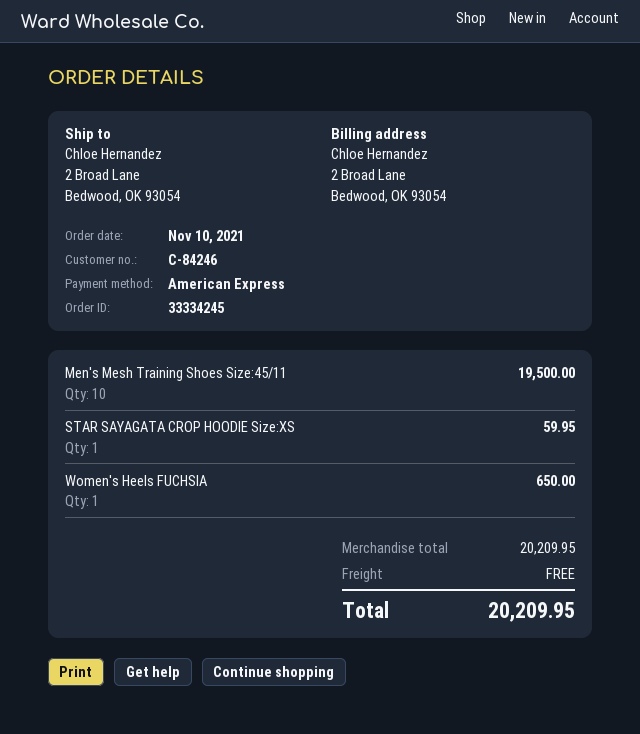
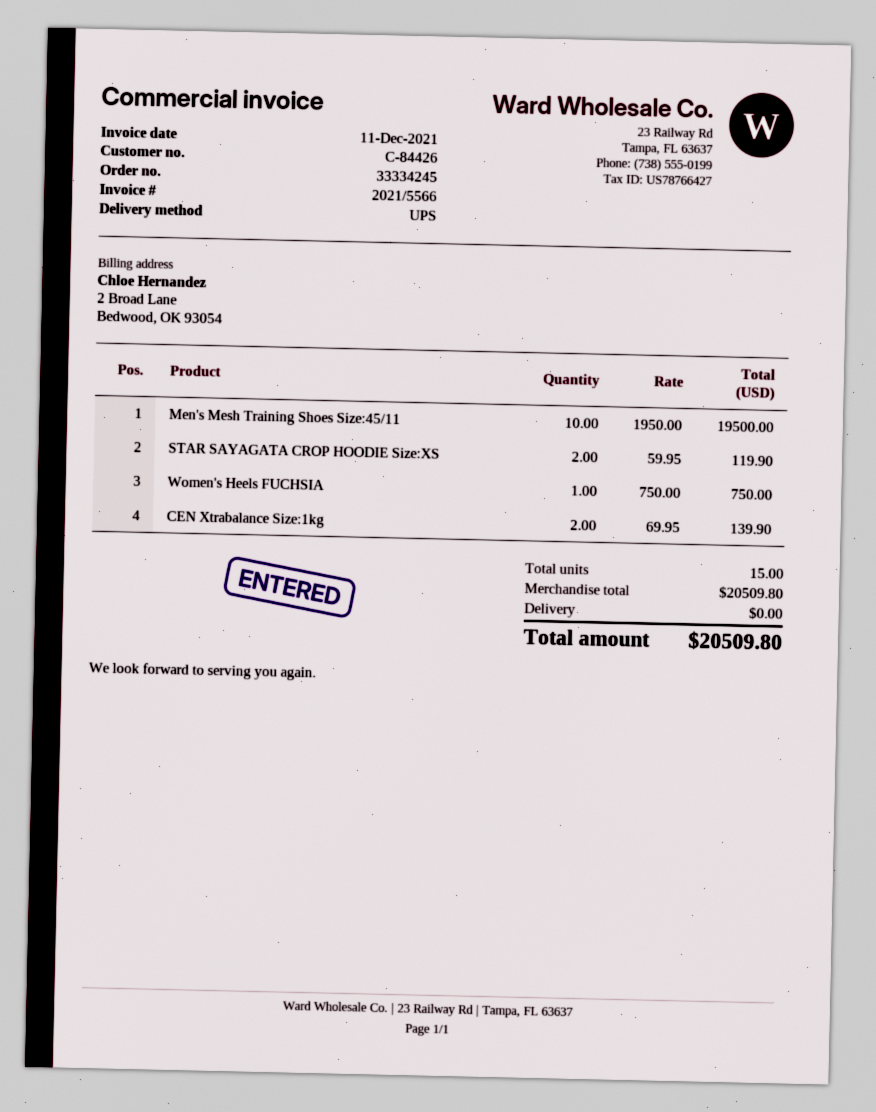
customer number: C-84246 -> C-84426
STAR SAYAGATA CROP HOODIE Size:XS: 1 for 59.95 -> 2 for 119.90
Women's Heels FUCHSIA: 1 for 650.00 -> 1 for 750.00
CEN Xtrabalance Size:1kg: none -> 2 for 139.90
subtotal: 20209.95 -> 20509.80
total: 20209.95 -> 20509.80

